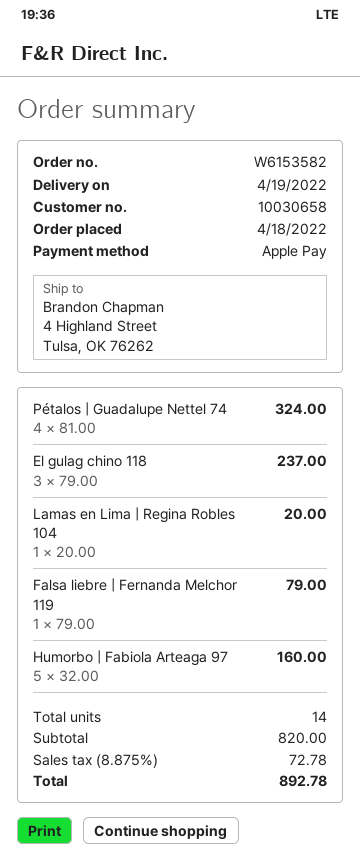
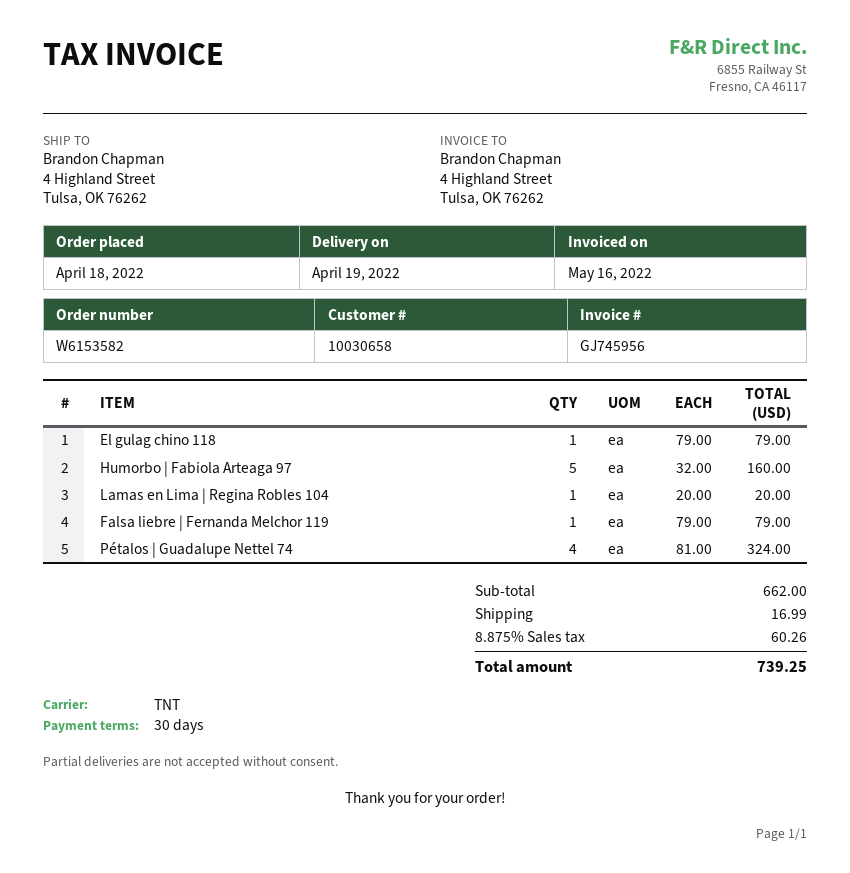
El gulag chino 118: 3 x 79.00 = 237.00 -> 1 x 79.00 = 79.00
subtotal: 820.00 -> 662.00
shipping: none -> 16.99
tax: 8.875% = 72.78 -> 8.875% = 60.26
total: 892.78 -> 739.25

